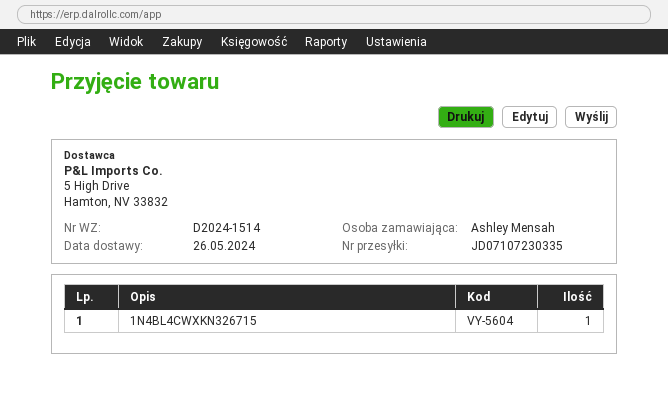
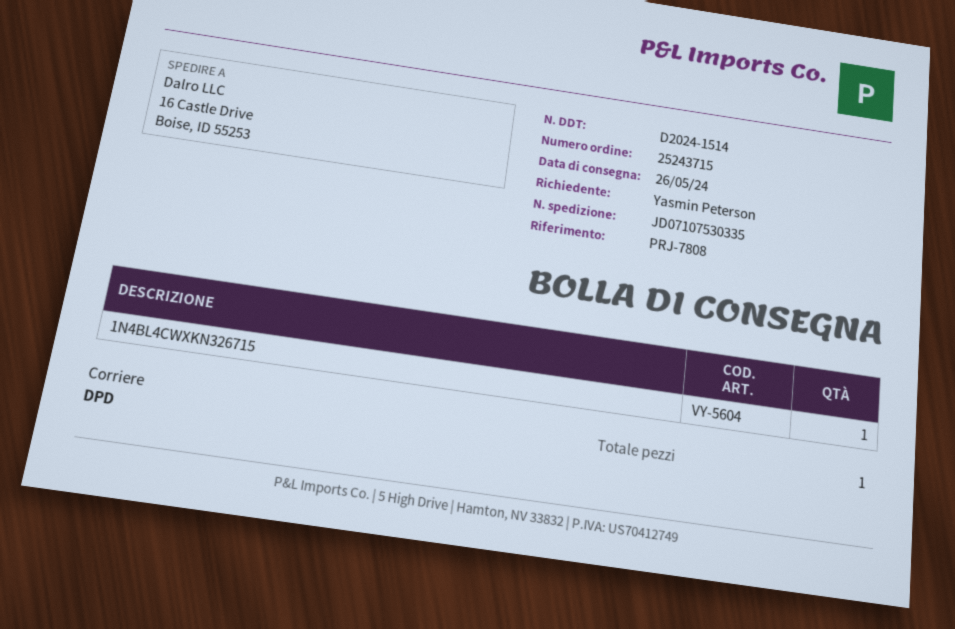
ordered by: Ashley Mensah -> Yasmin Peterson
tracking number: JD07107230335 -> JD07107530335

